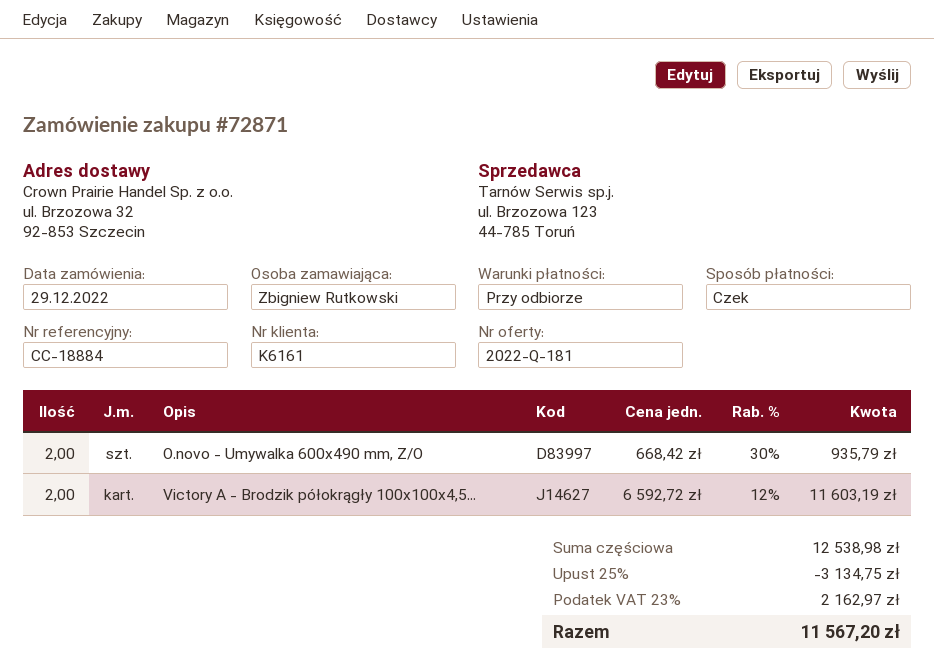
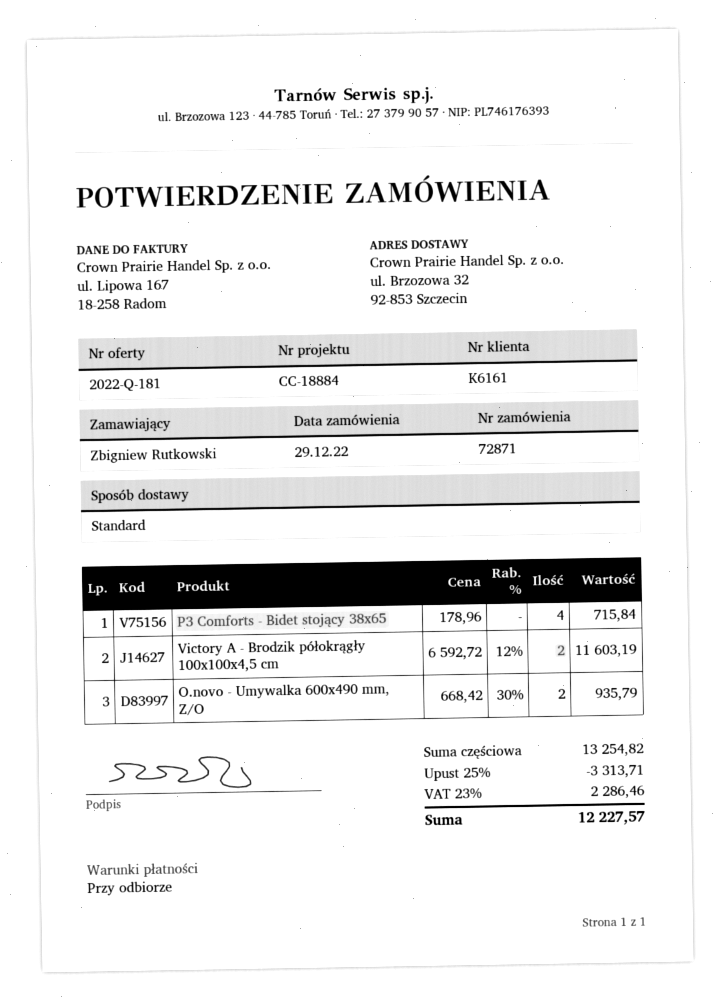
P3 Comforts - Bidet stojący 38x65: none -> 4 x 178.96 = 715.84
subtotal: 12538.98 -> 13254.82
discount: 25% = 3134.75 -> 25% = 3313.71
tax: 23% = 2162.97 -> 23% = 2286.46
total: 11567.20 -> 12227.57

